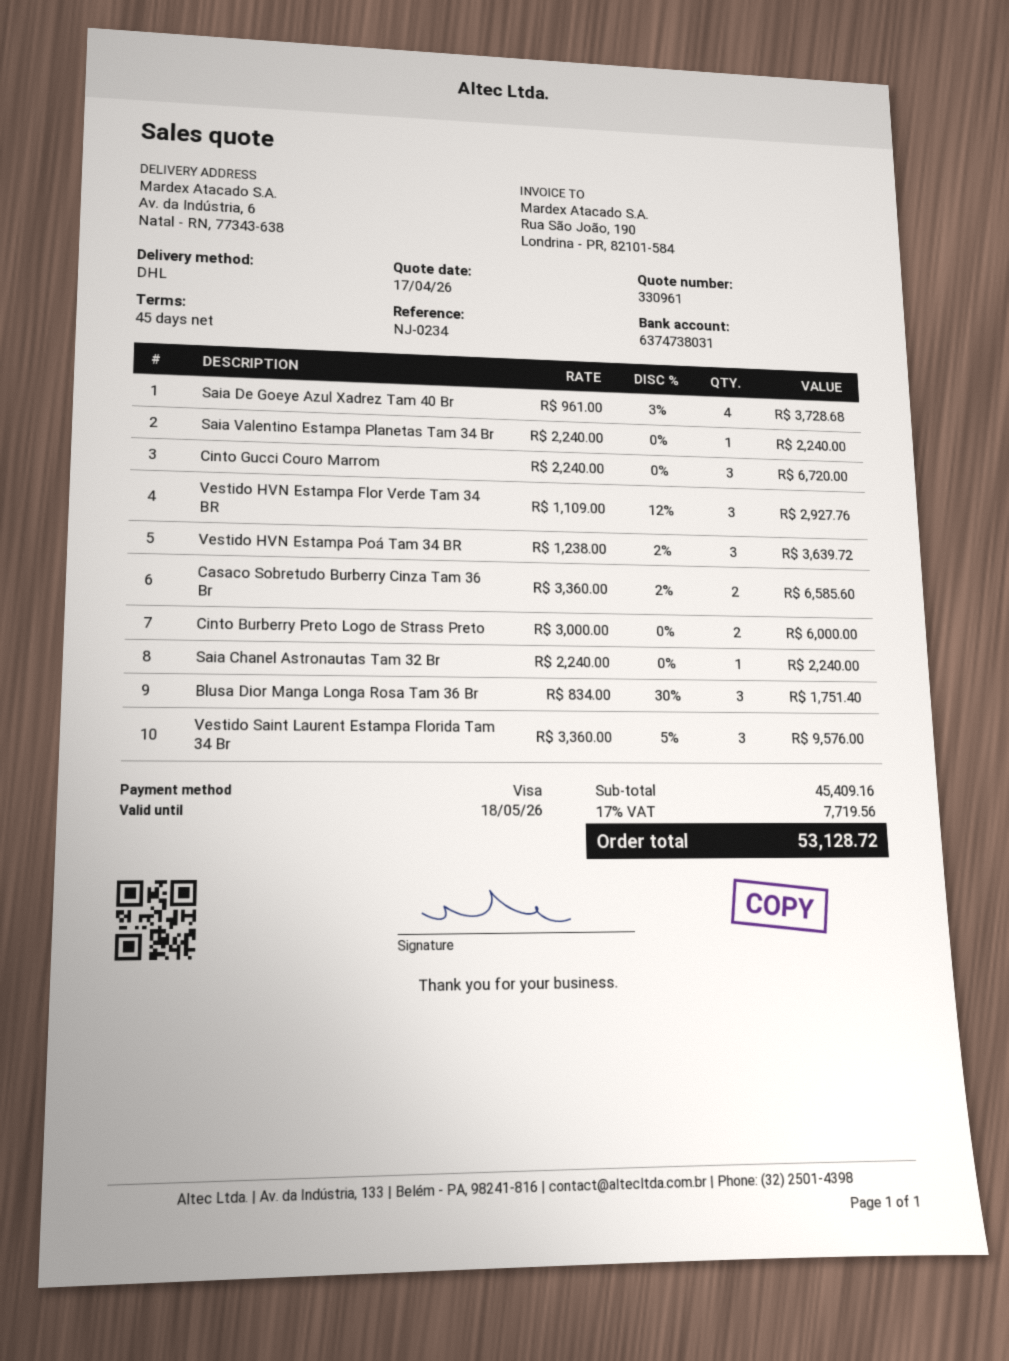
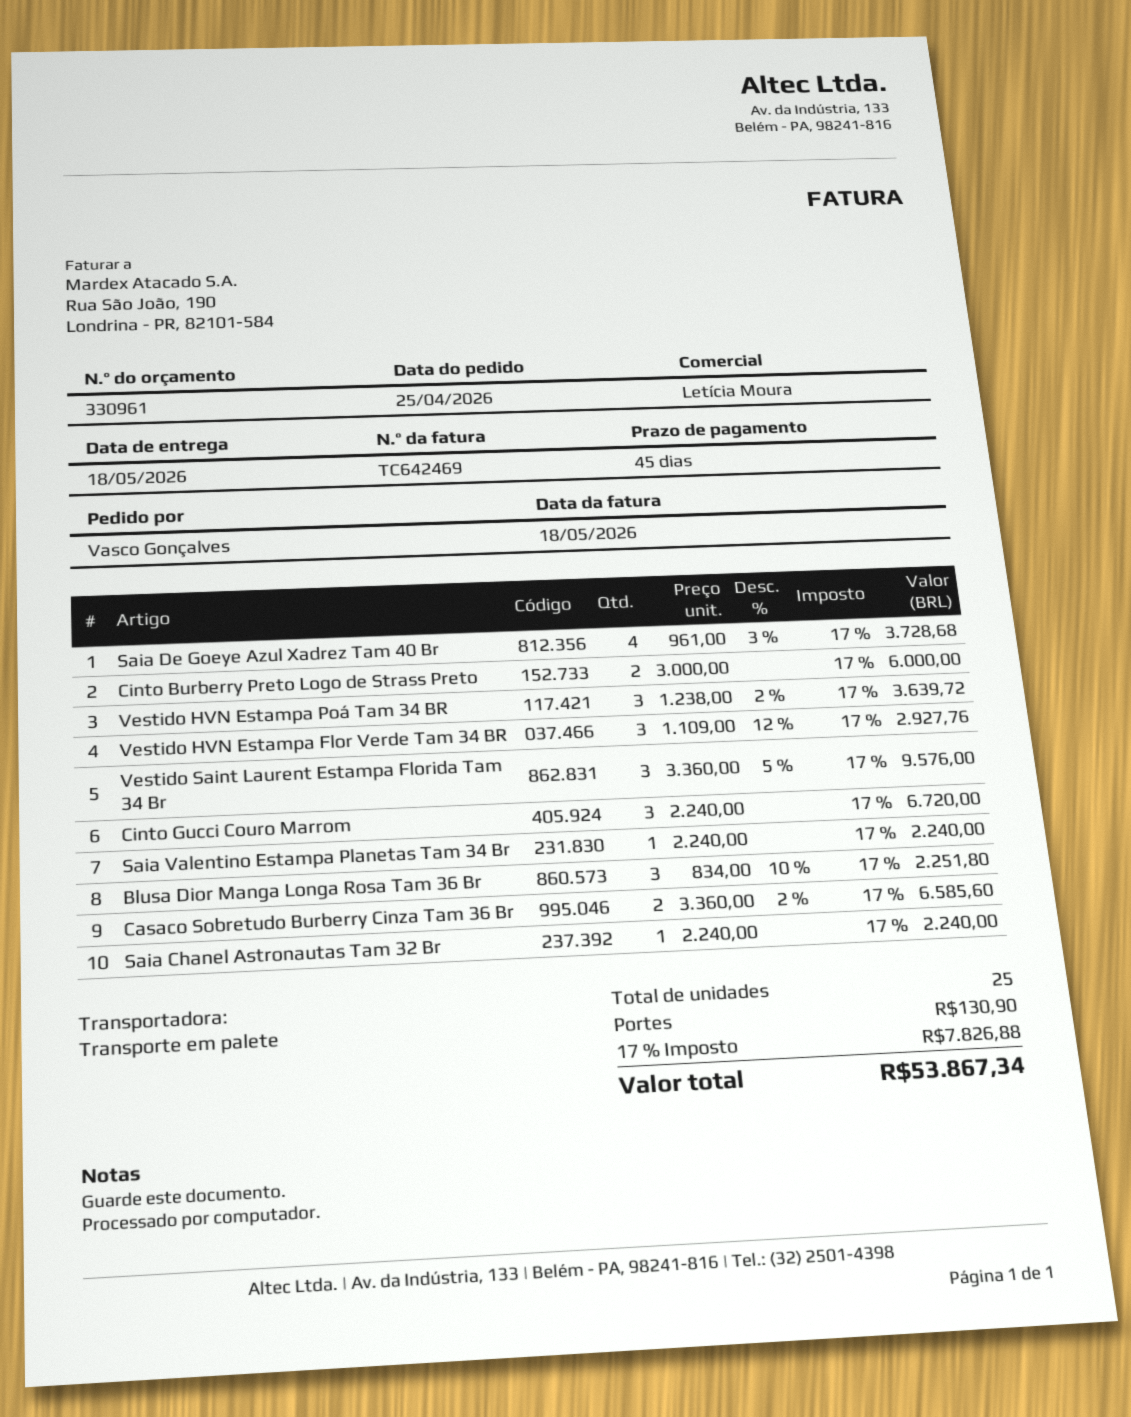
shipping method: DHL -> pallet freight
Blusa Dior Manga Longa Rosa Tam 36 Br: 3 x 834.00 - 30% = 1751.40 -> 3 x 834.00 - 10% = 2251.80
shipping: none -> 130.90
tax: 17% = 7719.56 -> 17% = 7826.88
total: 53128.72 -> 53867.34

